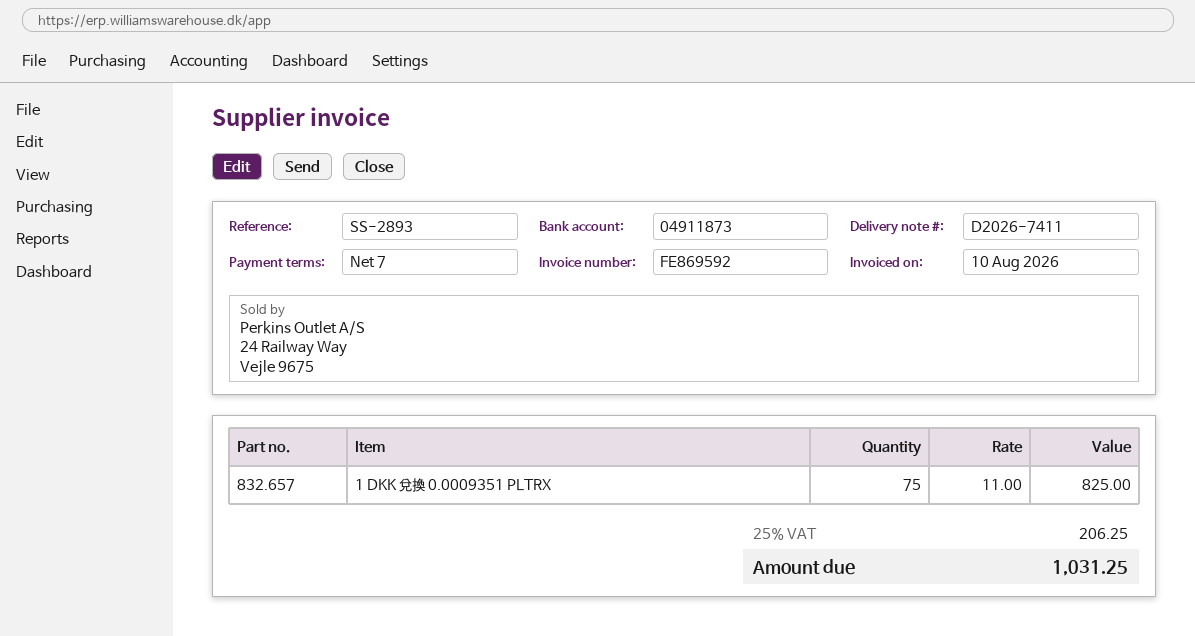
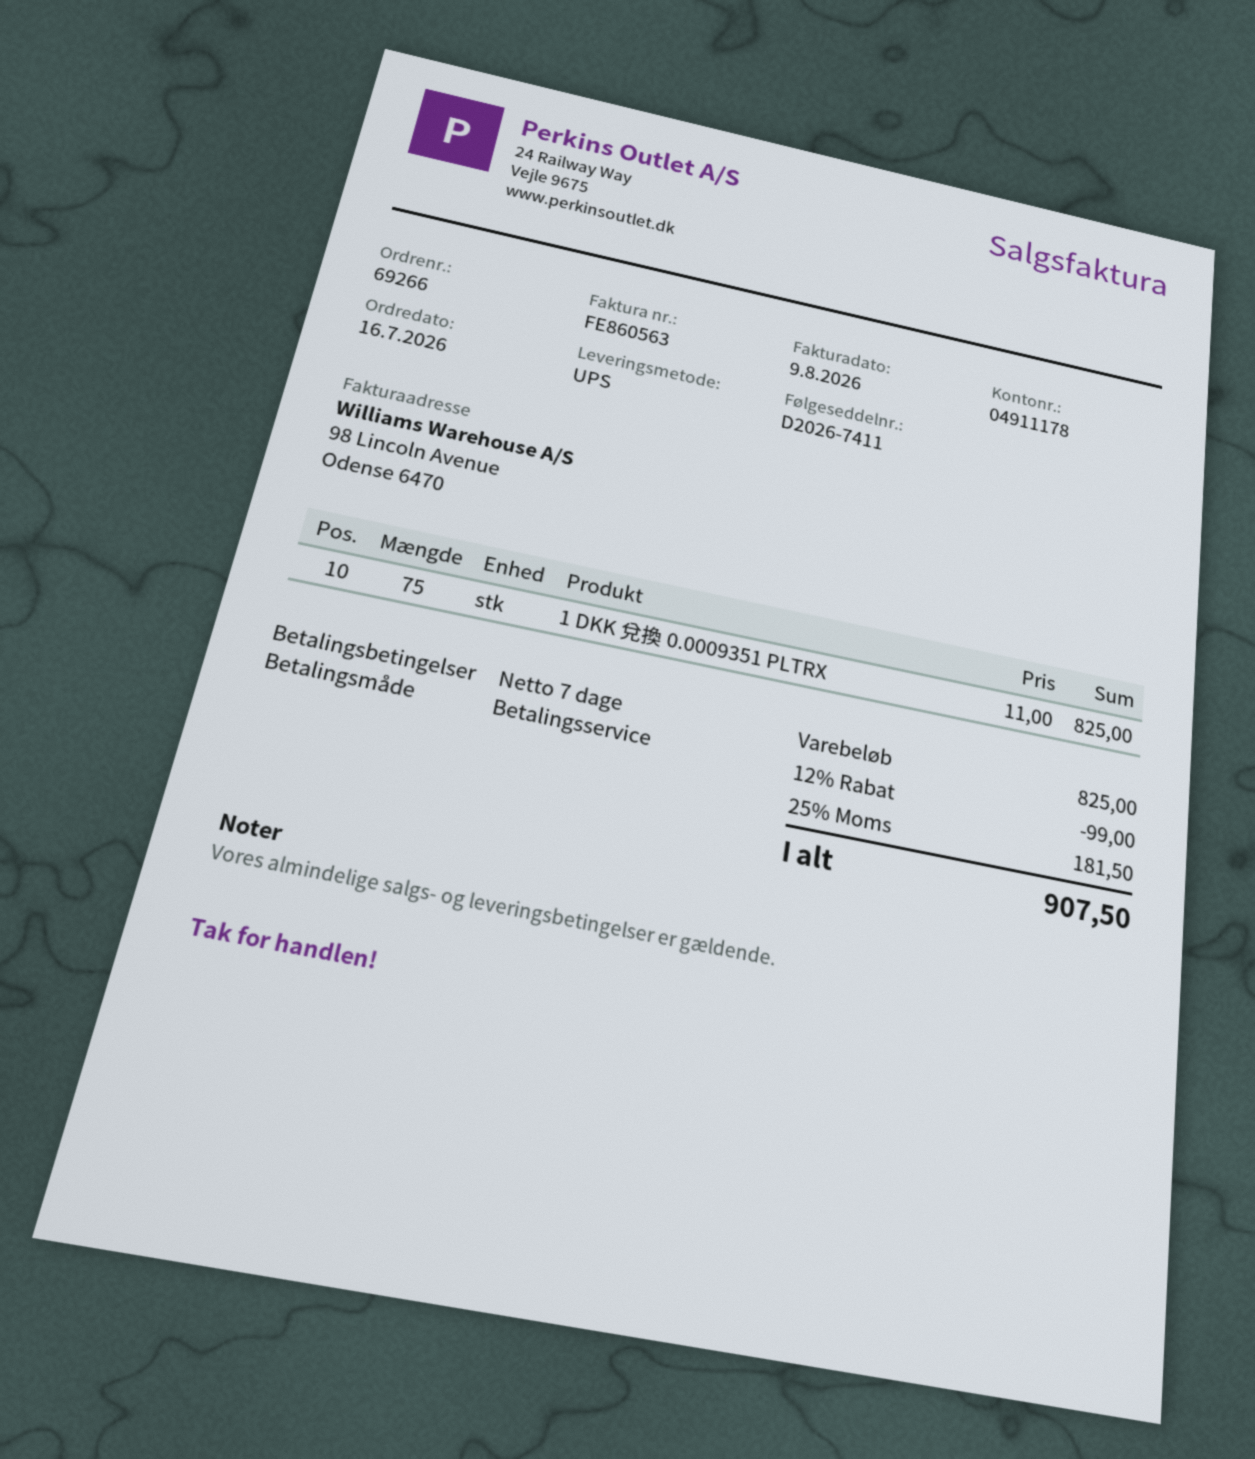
invoice number: FE869592 -> FE860563
invoice date: 2026-08-10 -> 2026-08-09
bank account: 04911873 -> 04911178
discount: none -> 12% = 99.00
tax: 25% = 206.25 -> 25% = 181.50
total: 1031.25 -> 907.50

